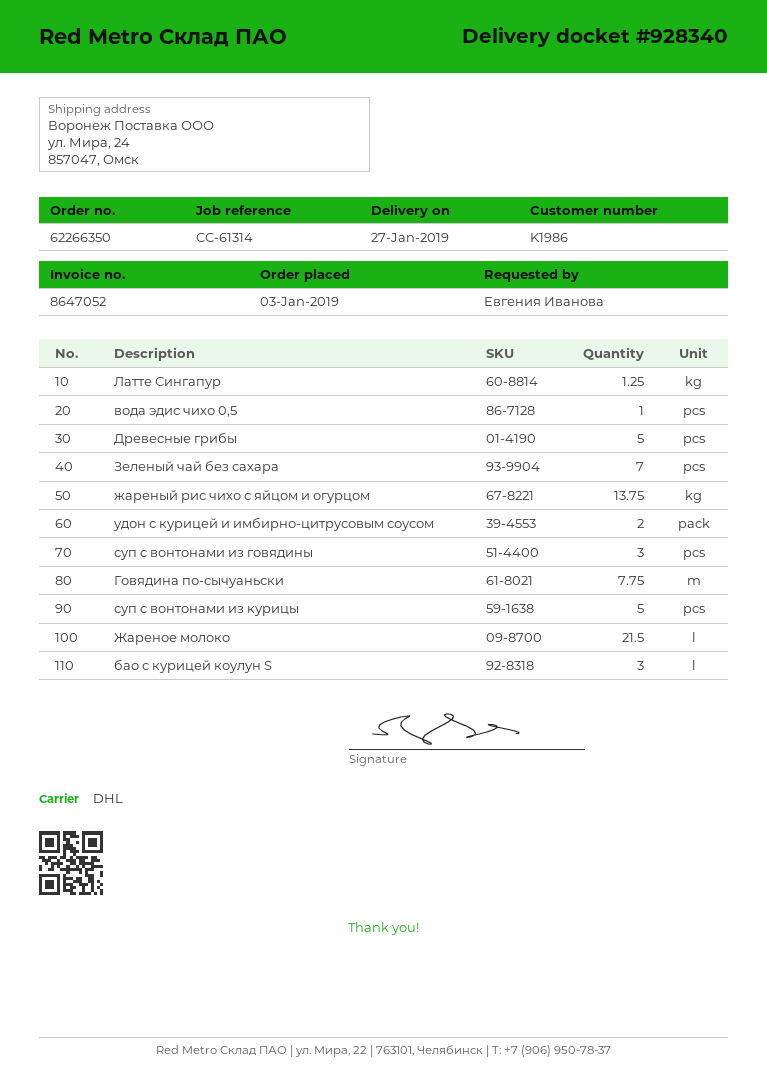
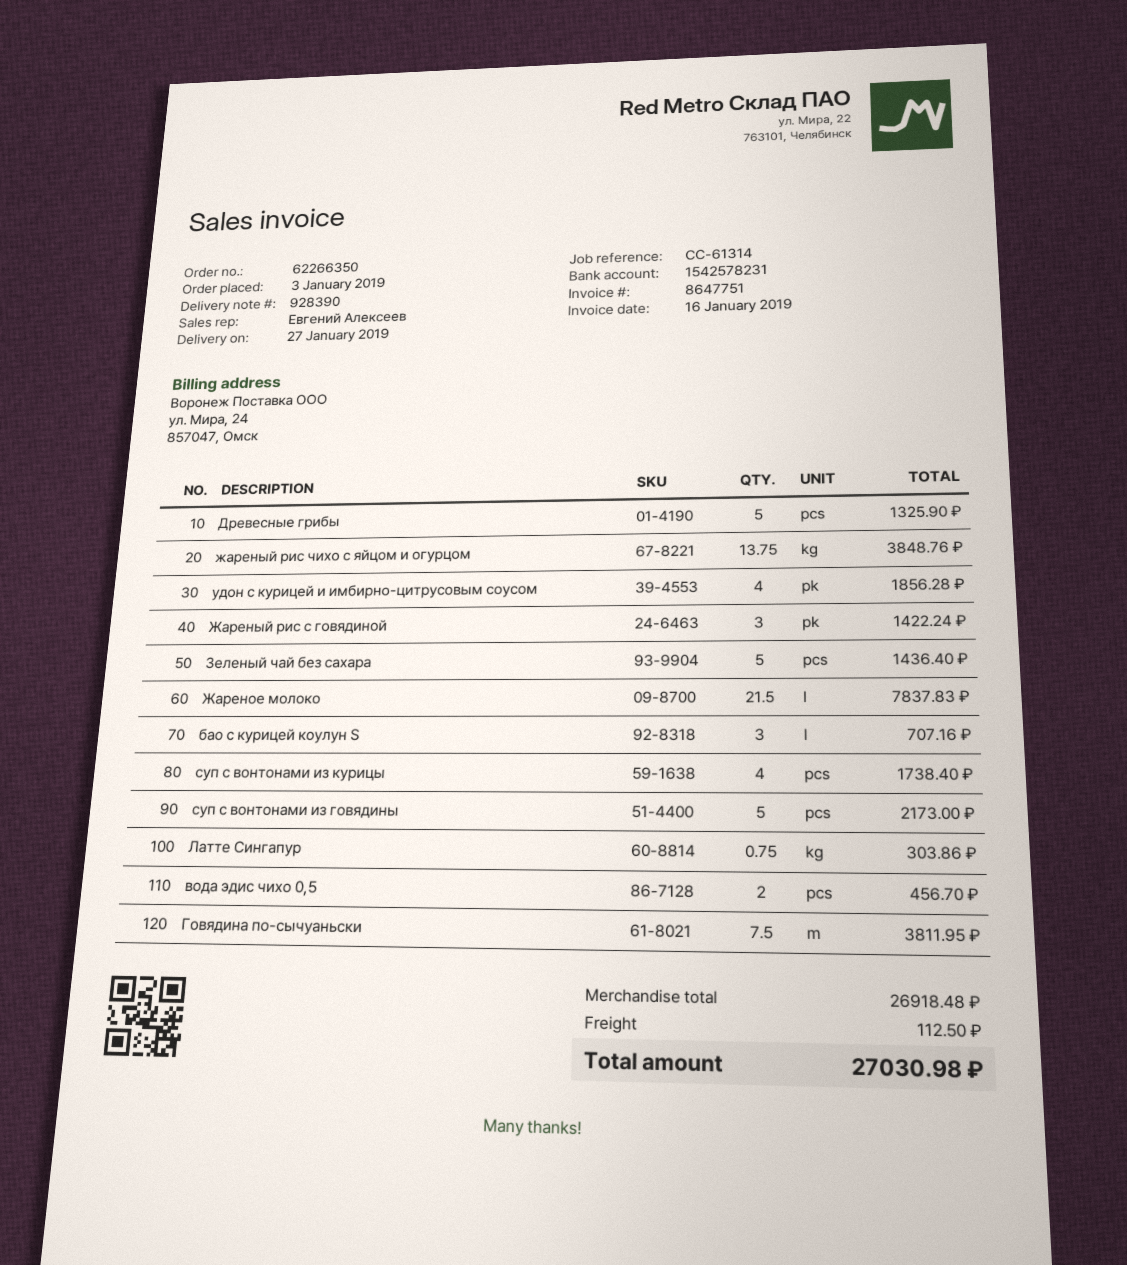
delivery note number: 928340 -> 928390
invoice number: 8647052 -> 8647751
Латте Сингапур: 1.25 -> 0.75
вода эдис чихо 0,5: 1 -> 2
Зеленый чай без сахара: 7 -> 5
удон с курицей и имбирно-цитрусовым соусом: 2 -> 4
суп с вонтонами из говядины: 3 -> 5
Говядина по-сычуаньски: 7.75 -> 7.5
суп с вонтонами из курицы: 5 -> 4
Жареный рис с говядиной: none -> 3

